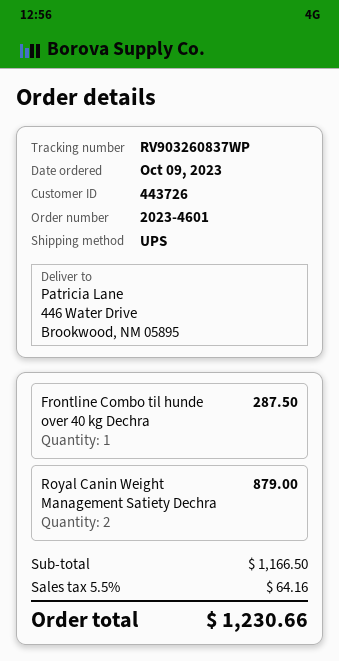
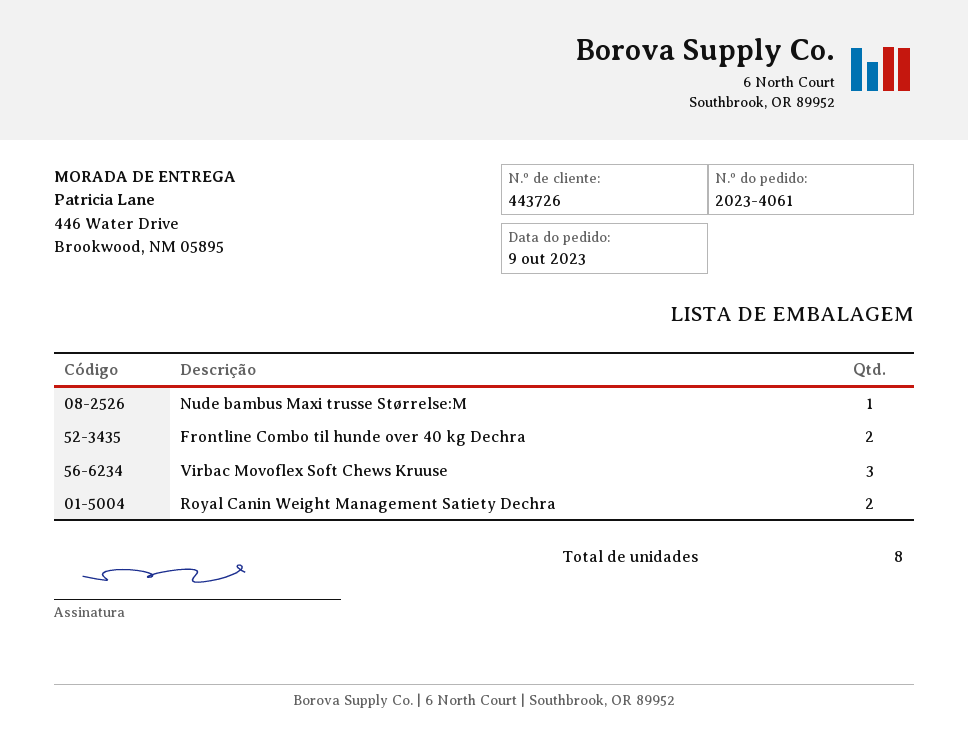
order number: 2023-4601 -> 2023-4061
Frontline Combo til hunde over 40 kg Dechra: 1 -> 2
Nude bambus Maxi trusse Størrelse:M: none -> 1
Virbac Movoflex Soft Chews Kruuse: none -> 3

